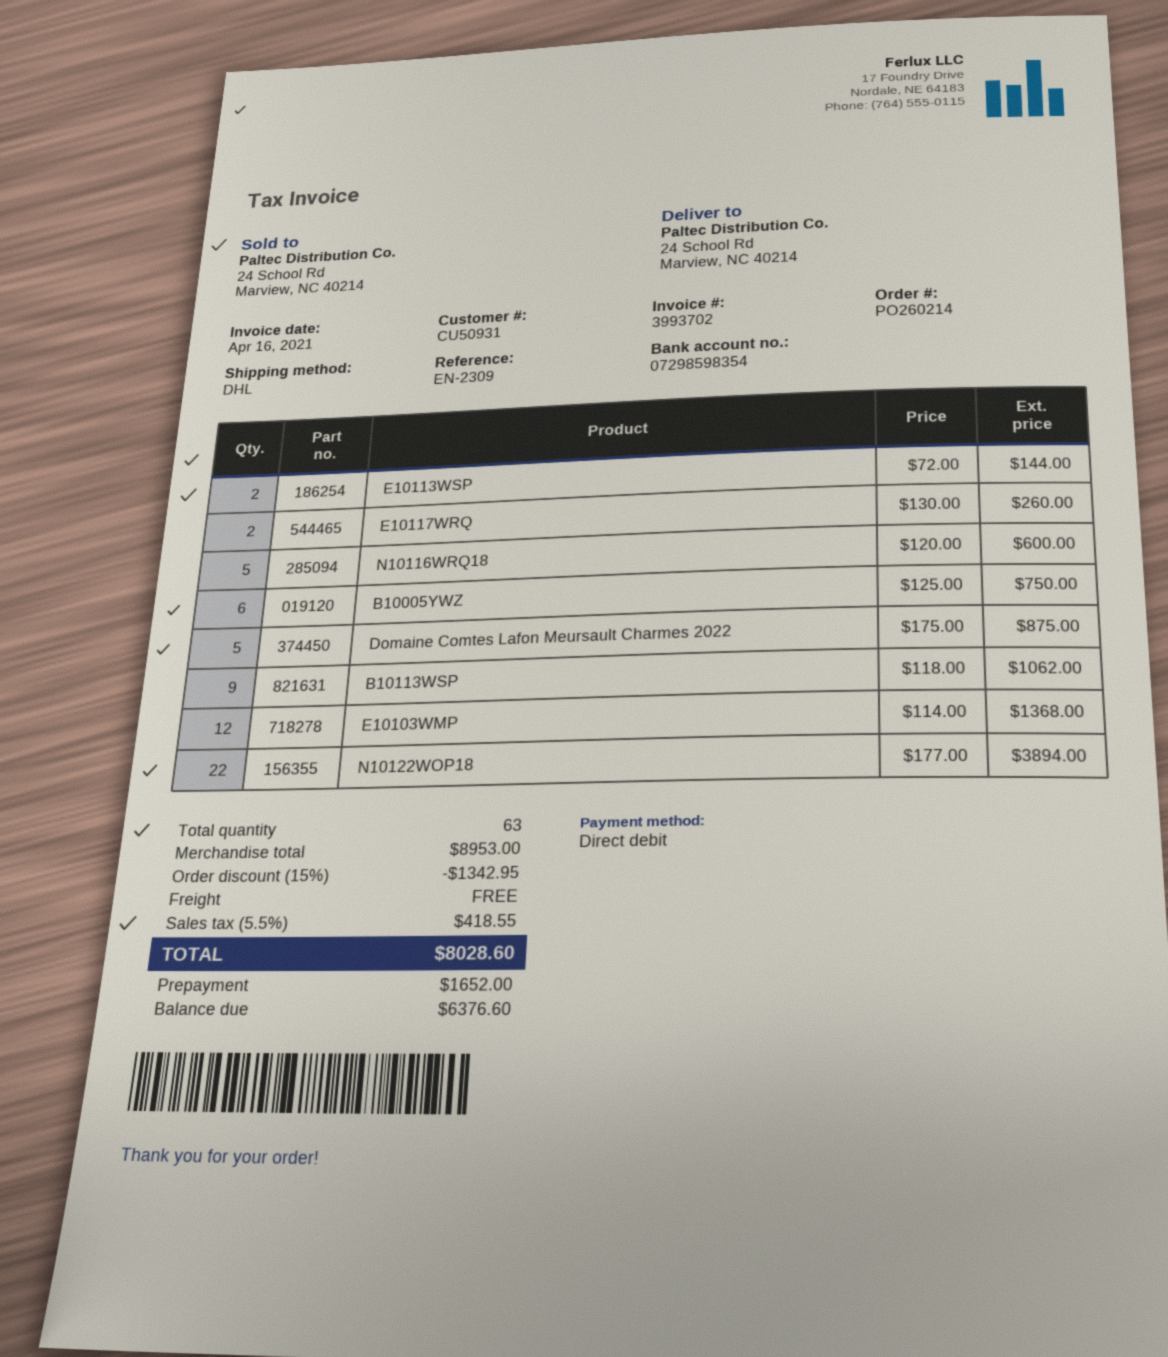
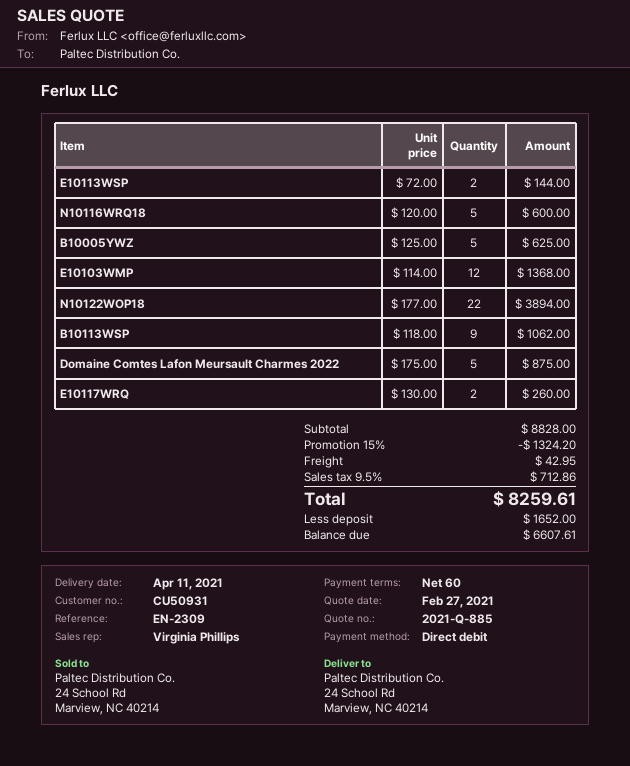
B10005YWZ: 6 x 125.00 = 750.00 -> 5 x 125.00 = 625.00
subtotal: 8953.00 -> 8828.00
discount: 15% = 1342.95 -> 15% = 1324.20
shipping: 0.00 -> 42.95
tax: 5.5% = 418.55 -> 9.5% = 712.86
total: 8028.60 -> 8259.61
balance: 6376.60 -> 6607.61

